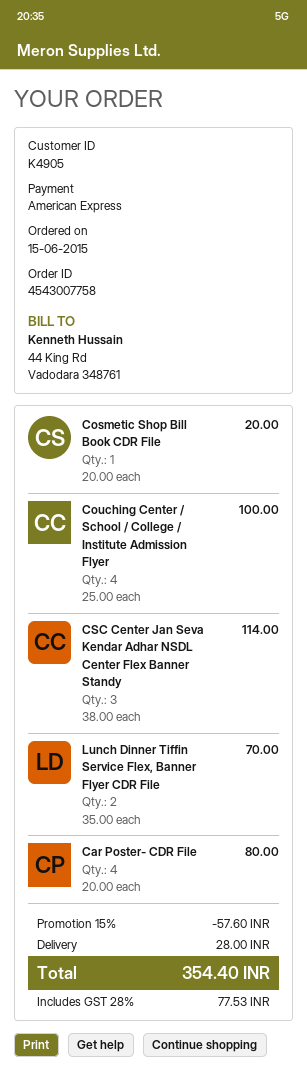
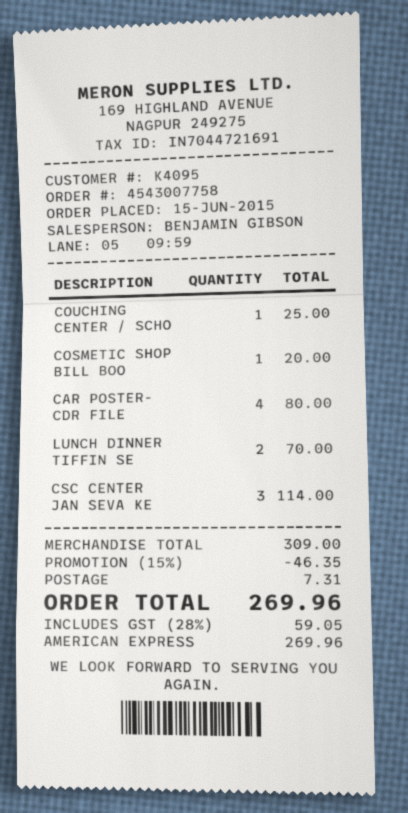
customer number: K4905 -> K4095
Couching Center / School / College / Institute Admission Flyer: 4 for 100.00 -> 1 for 25.00
discount: 15% = 57.60 -> 15% = 46.35
shipping: 28.00 -> 7.31
tax: 28% = 77.53 -> 28% = 59.05
total: 354.40 -> 269.96

